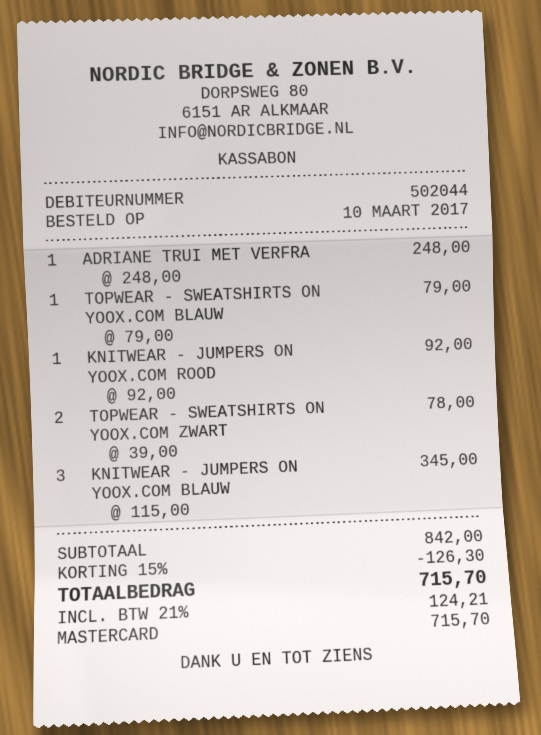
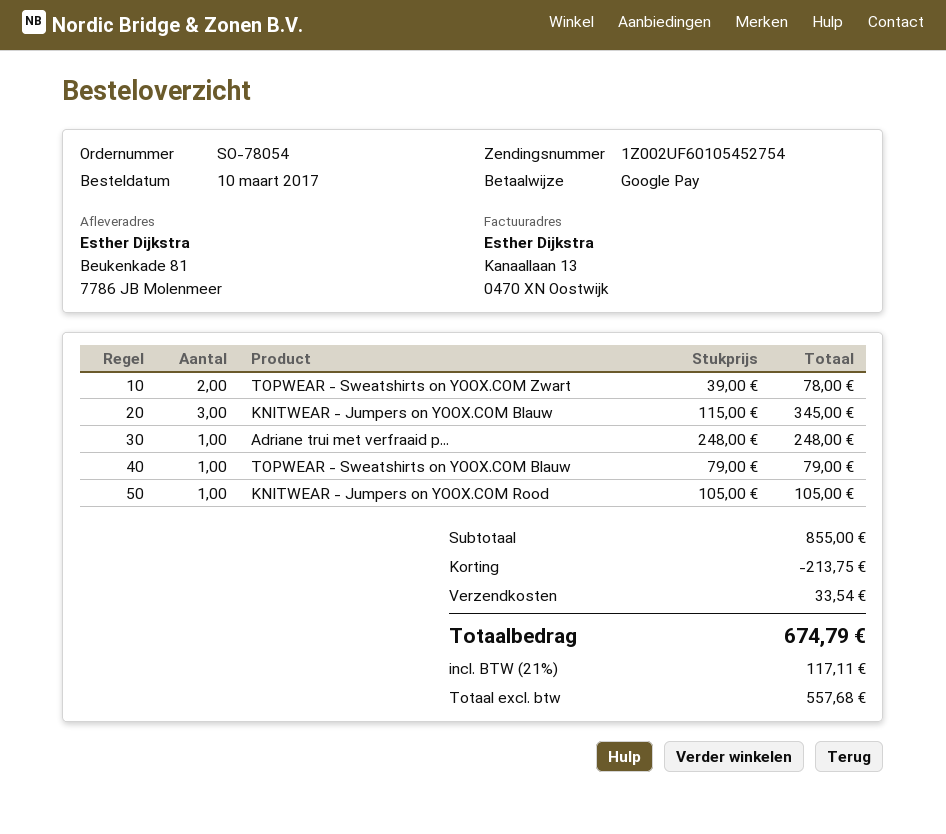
payment method: Mastercard -> Google Pay
KNITWEAR - JUMPERS ON YOOX.COM ROOD: 1 x 92.00 = 92.00 -> 1 x 105.00 = 105.00
subtotal: 842.00 -> 855.00
discount: 126.30 -> 213.75
shipping: none -> 33.54
tax: 21% = 124.21 -> 21% = 117.11
total: 715.70 -> 674.79

